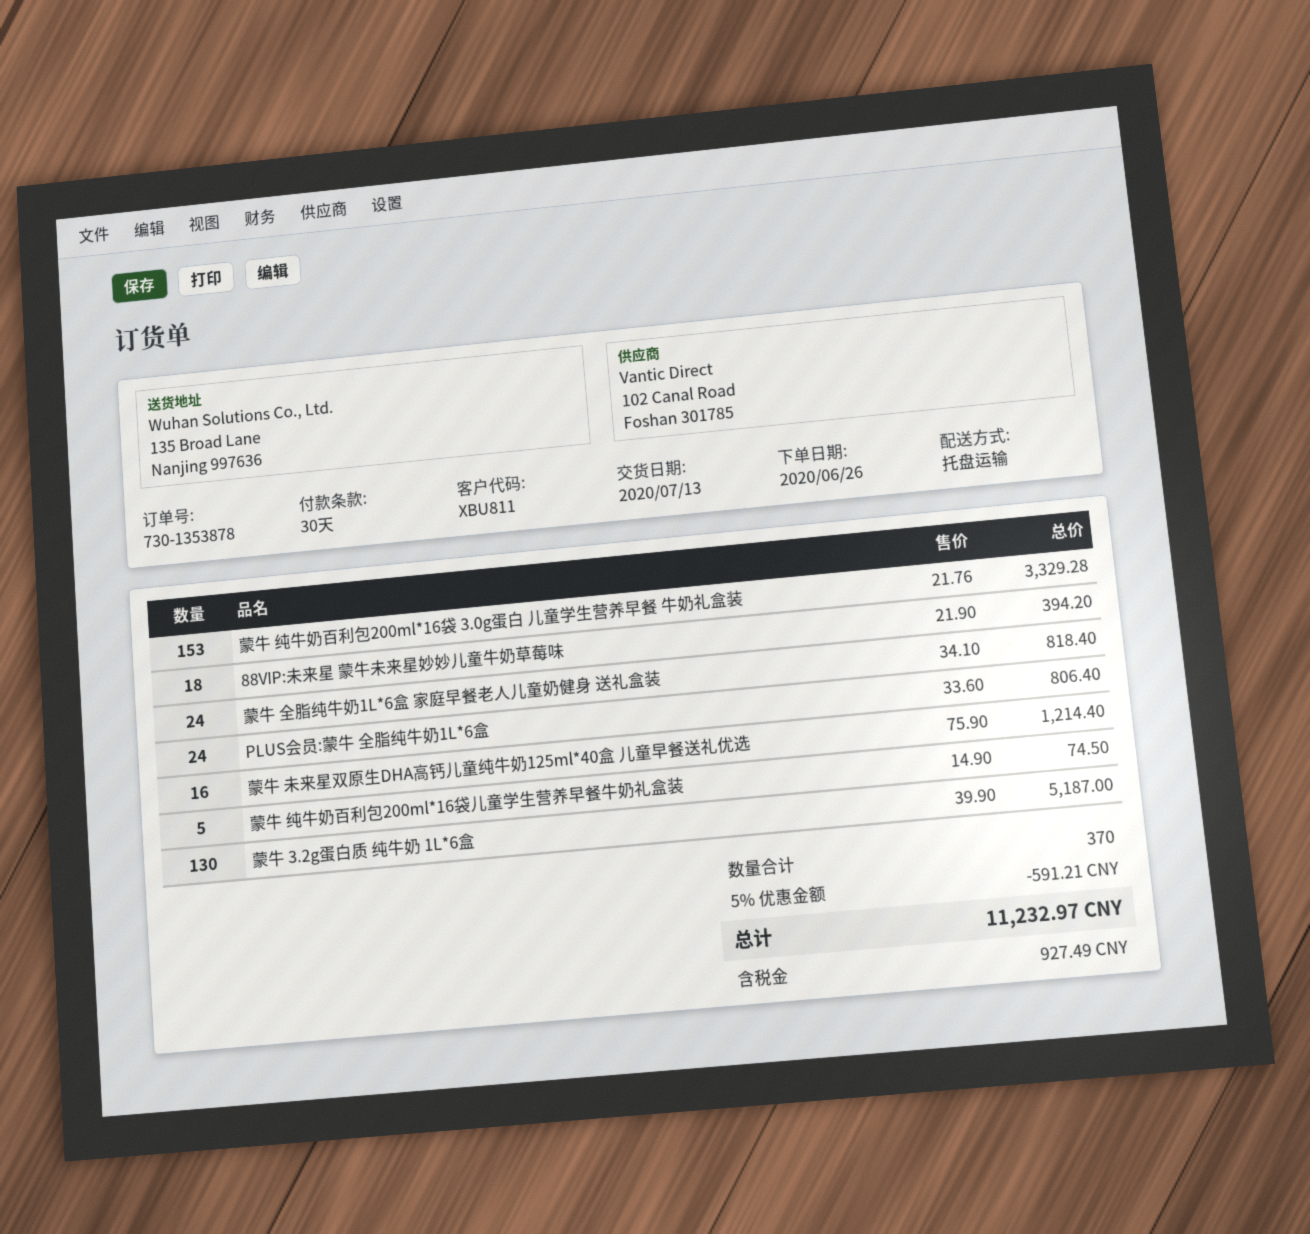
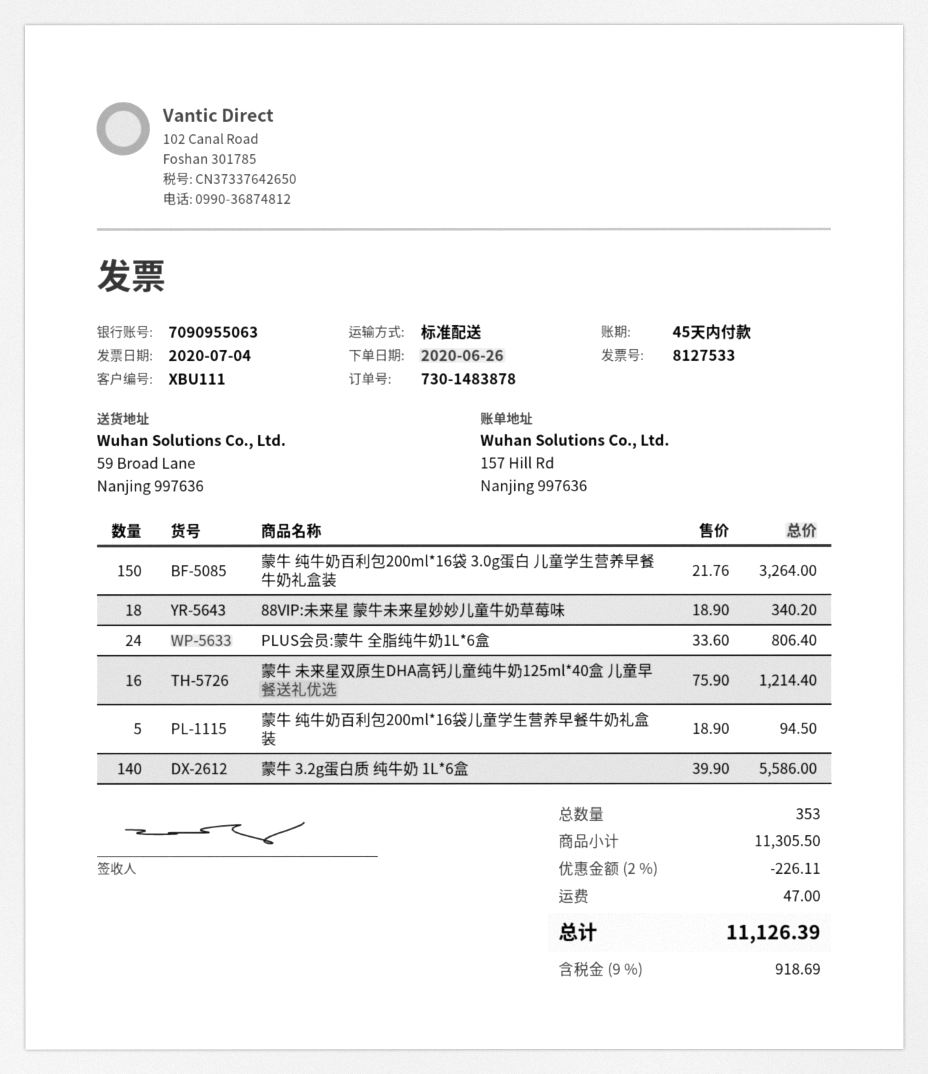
order number: 730-1353878 -> 730-1483878
payment terms: 30 days -> 45 days
customer number: XBU811 -> XBU111
shipping method: pallet freight -> standard
ship to: 135 Broad Lane, Nanjing 997636 -> 59 Broad Lane, Nanjing 997636
蒙牛 纯牛奶百利包200ml*16袋 3.0g蛋白 儿童学生营养早餐 牛奶礼盒装: 153 x 21.76 = 3329.28 -> 150 x 21.76 = 3264.00
88VIP:未来星 蒙牛未来星妙妙儿童牛奶草莓味: 18 x 21.90 = 394.20 -> 18 x 18.90 = 340.20
蒙牛 全脂纯牛奶1L*6盒 家庭早餐老人儿童奶健身 送礼盒装: 24 x 34.10 = 818.40 -> none
蒙牛 纯牛奶百利包200ml*16袋儿童学生营养早餐牛奶礼盒装: 5 x 14.90 = 74.50 -> 5 x 18.90 = 94.50
蒙牛 3.2g蛋白质 纯牛奶 1L*6盒: 130 x 39.90 = 5187.00 -> 140 x 39.90 = 5586.00
total quantity: 370 -> 353
discount: 5% = 591.21 -> 2% = 226.11
shipping: none -> 47.00
tax: 927.49 -> 918.69
total: 11232.97 -> 11126.39

